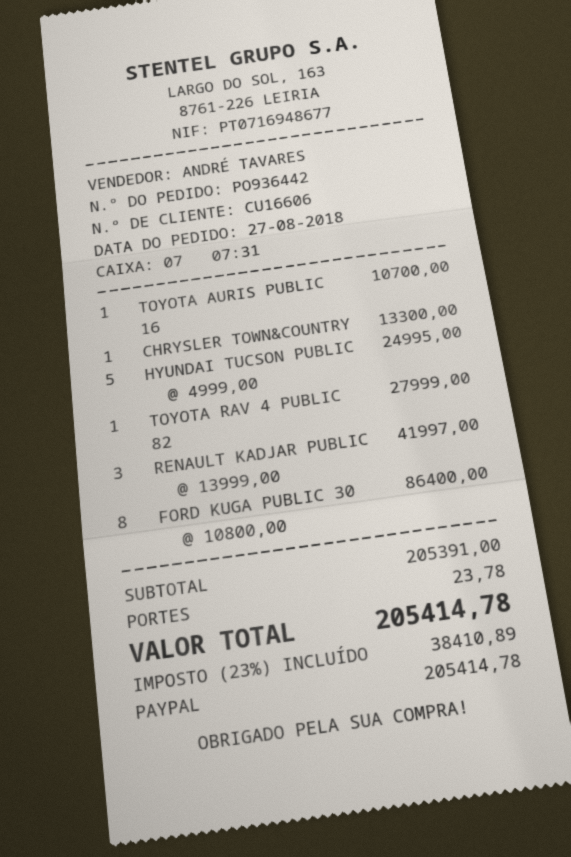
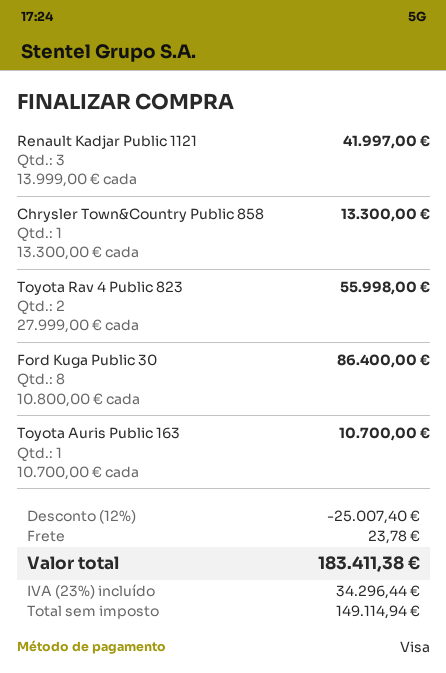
payment method: PayPal -> Visa
HYUNDAI TUCSON PUBLIC: 5 x 4999.00 = 24995.00 -> none
TOYOTA RAV 4 PUBLIC 82: 1 x 27999.00 = 27999.00 -> 2 x 27999.00 = 55998.00
discount: none -> 12% = 25007.40
tax: 23% = 38410.89 -> 23% = 34296.44
total: 205414.78 -> 183411.38

